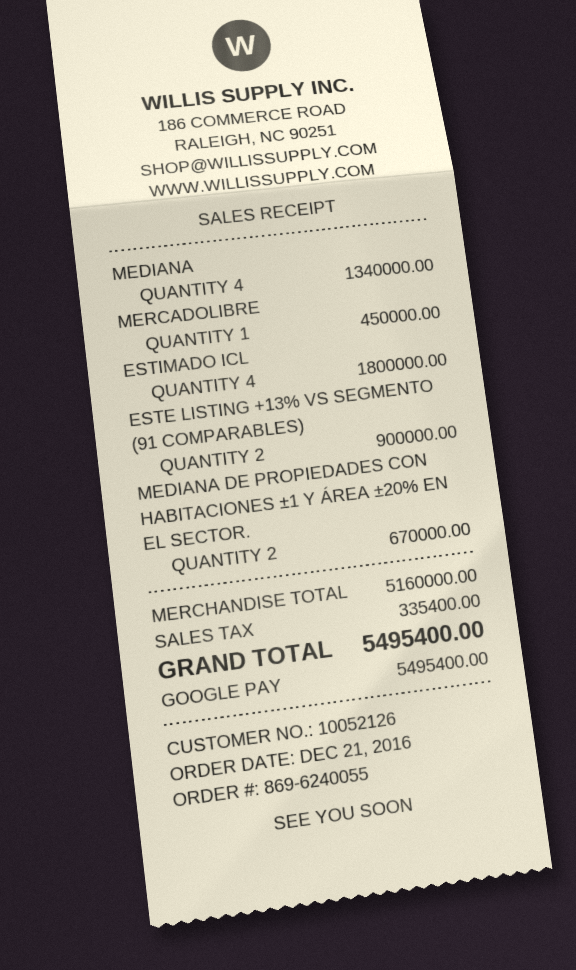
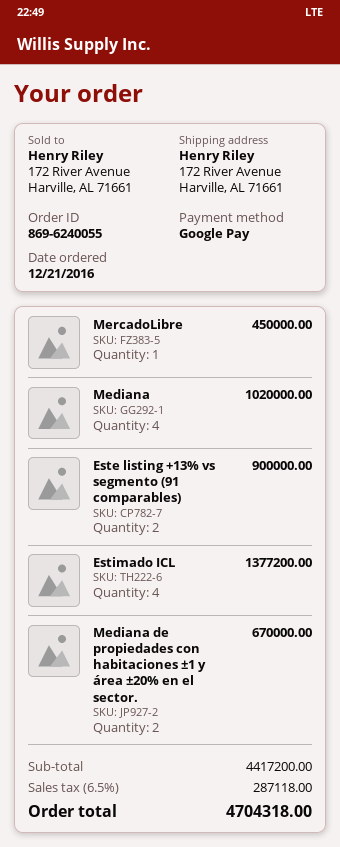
MEDIANA: 4 for 1340000.00 -> 4 for 1020000.00
ESTIMADO ICL: 4 for 1800000.00 -> 4 for 1377200.00
subtotal: 5160000.00 -> 4417200.00
tax: 335400.00 -> 287118.00
total: 5495400.00 -> 4704318.00

